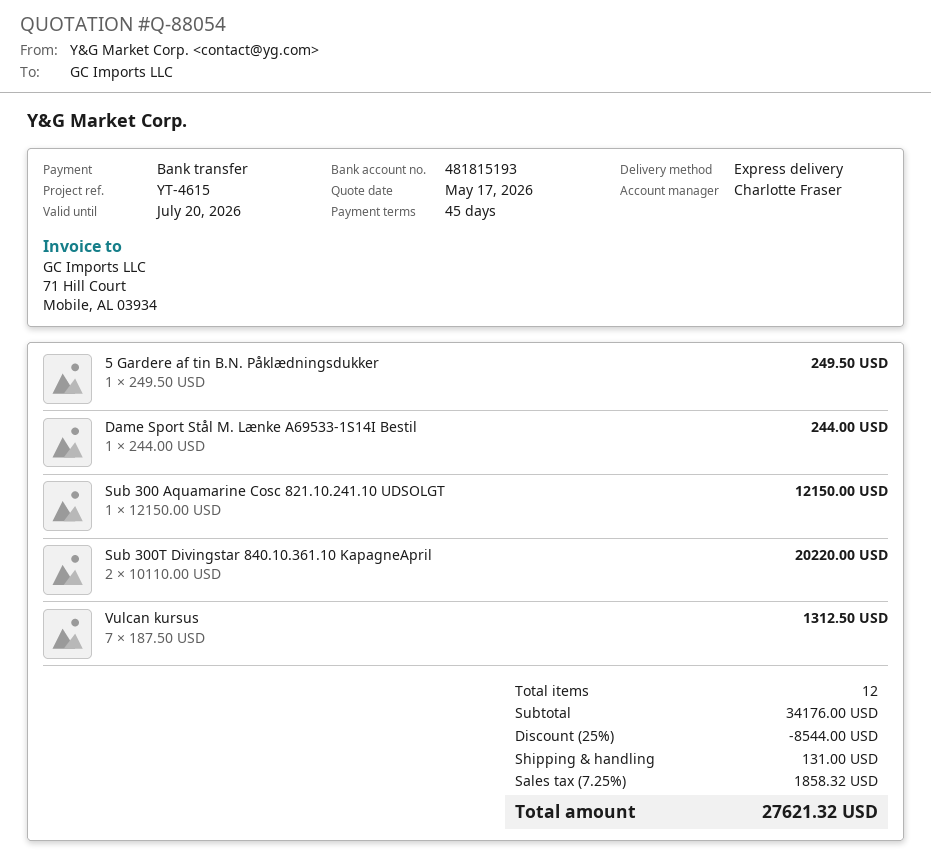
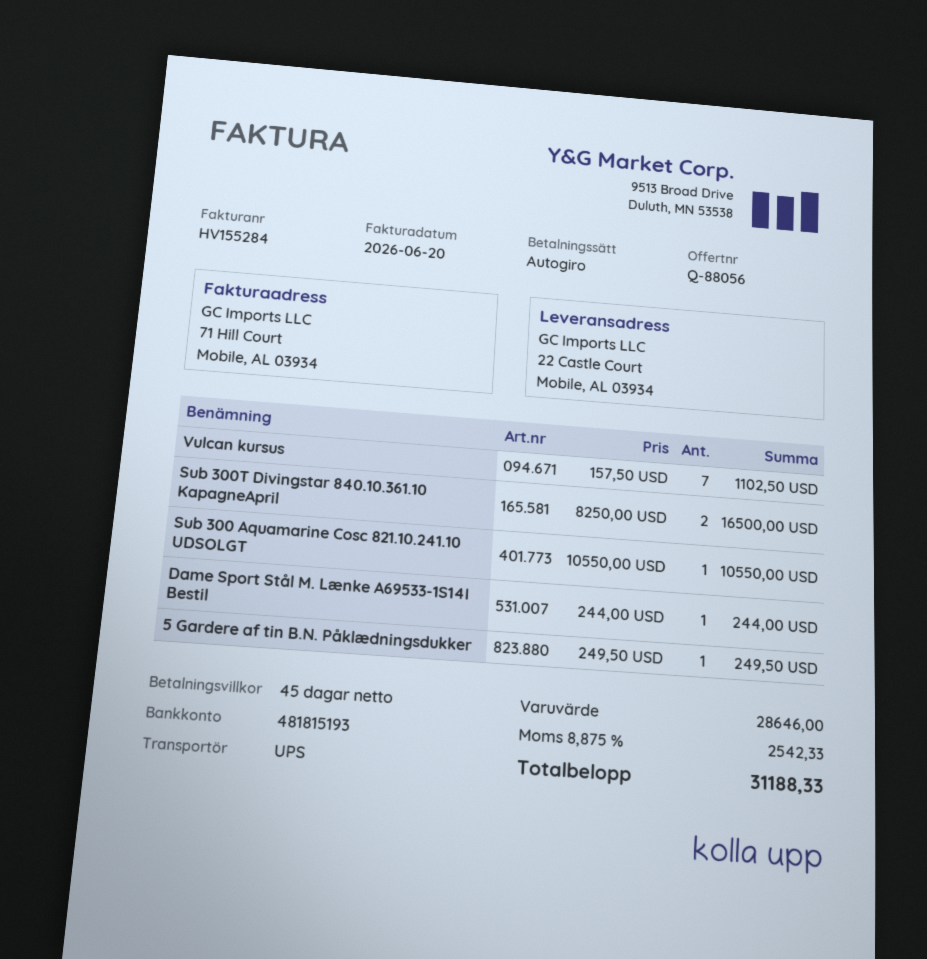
quote number: Q-88054 -> Q-88056
payment method: bank transfer -> direct debit
shipping method: express -> UPS
Sub 300 Aquamarine Cosc 821.10.241.10 UDSOLGT: 1 x 12150.00 = 12150.00 -> 1 x 10550.00 = 10550.00
Sub 300T Divingstar 840.10.361.10 KapagneApril: 2 x 10110.00 = 20220.00 -> 2 x 8250.00 = 16500.00
Vulcan kursus: 7 x 187.50 = 1312.50 -> 7 x 157.50 = 1102.50
subtotal: 34176.00 -> 28646.00
discount: 25% = 8544.00 -> none
shipping: 131.00 -> none
tax: 7.25% = 1858.32 -> 8.875% = 2542.33
total: 27621.32 -> 31188.33

